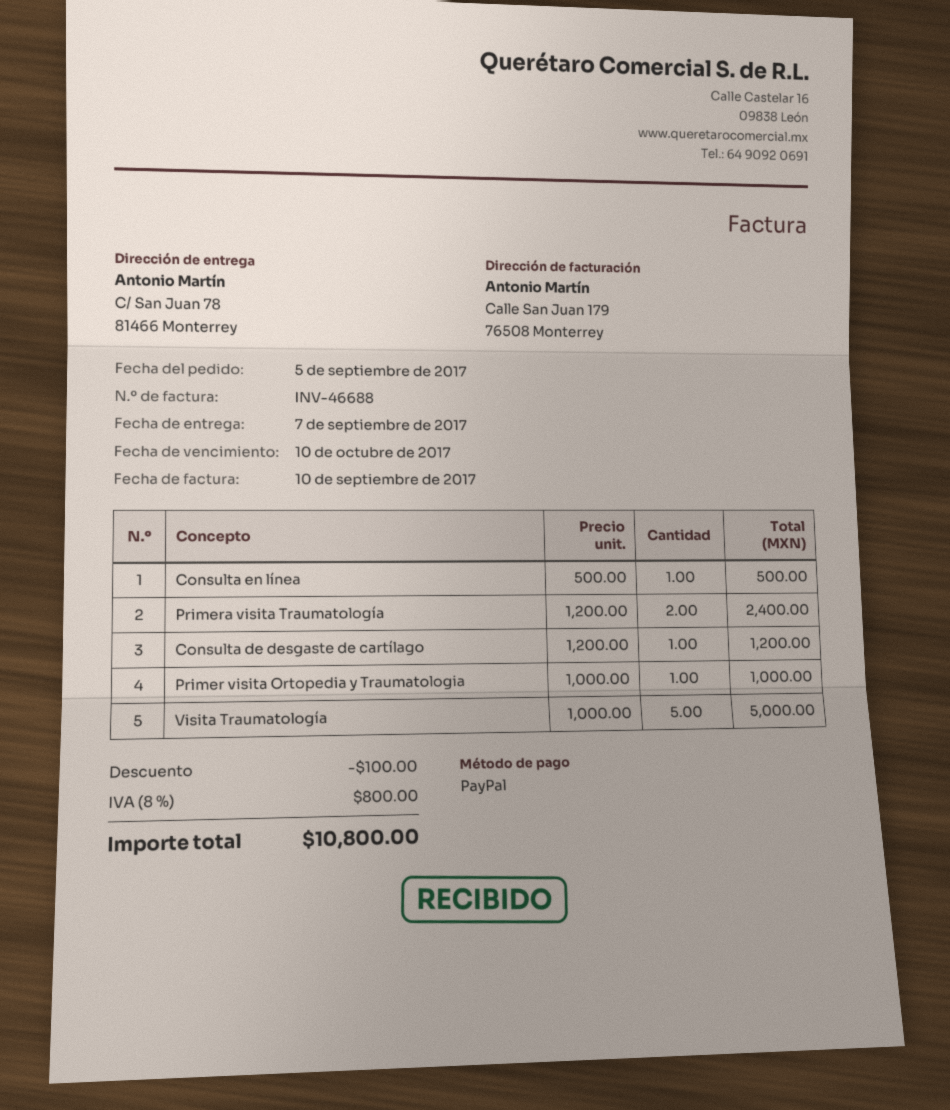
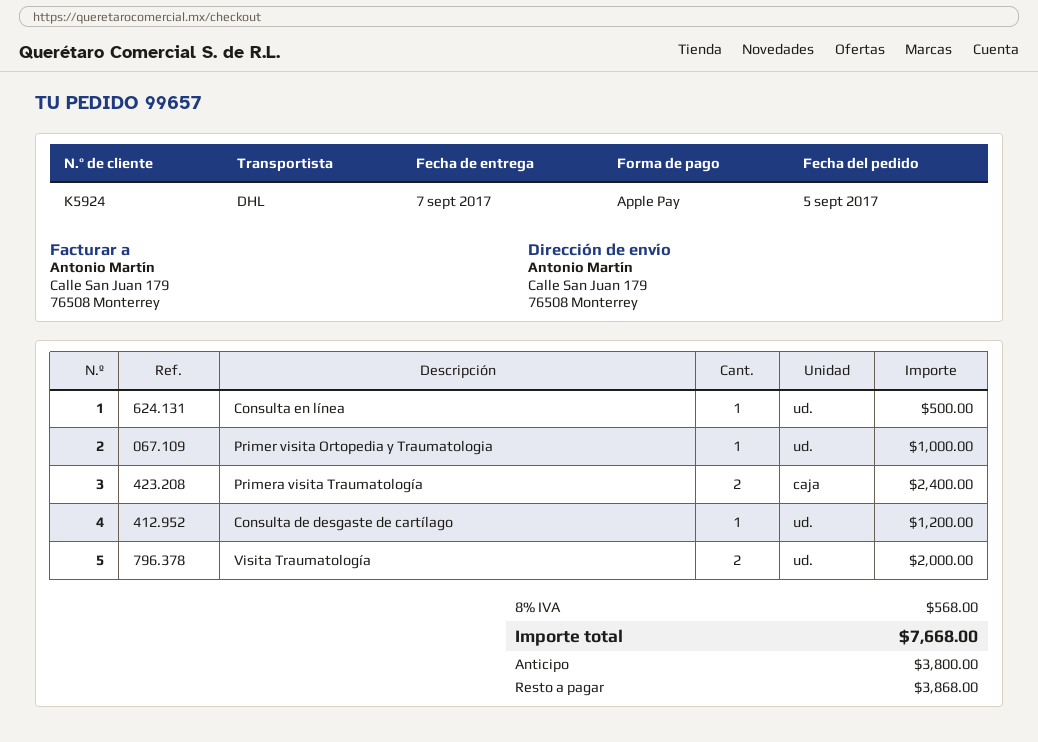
payment method: PayPal -> Apple Pay
ship to: C/ San Juan 78, 81466 Monterrey -> Calle San Juan 179, 76508 Monterrey
Visita Traumatología: 5 for 5000.00 -> 2 for 2000.00
discount: 100.00 -> none
tax: 8% = 800.00 -> 8% = 568.00
total: 10800.00 -> 7668.00

